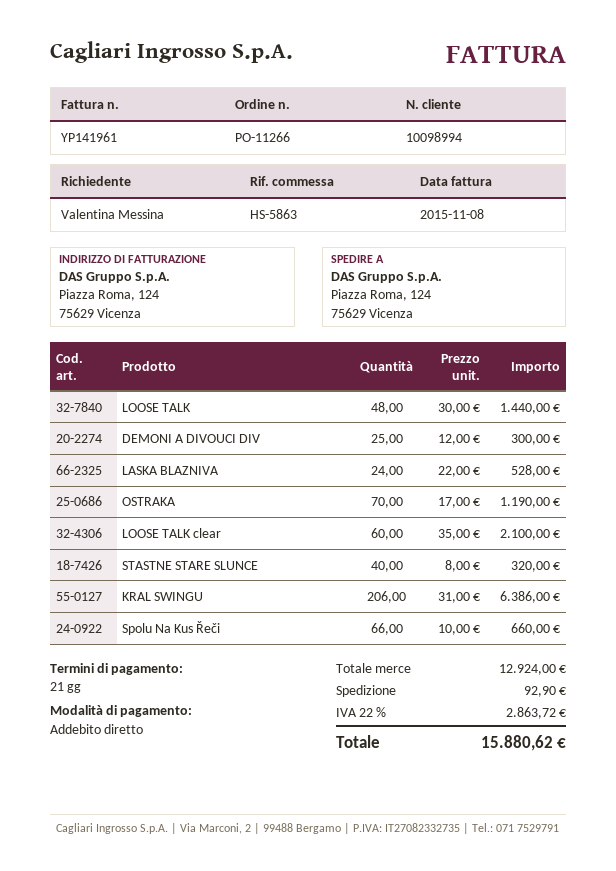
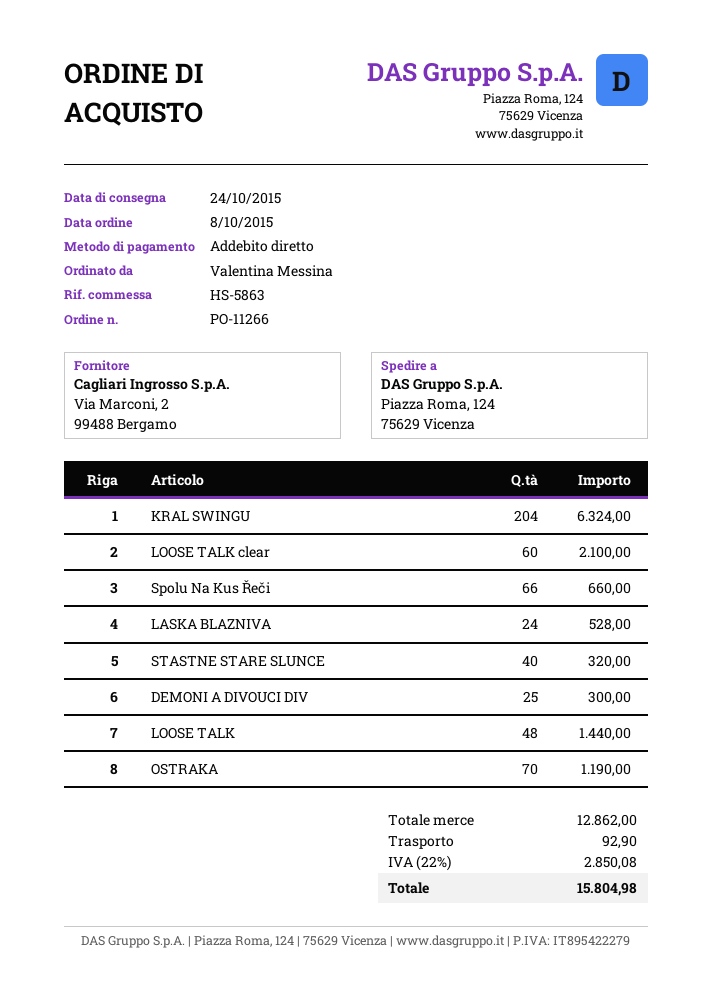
KRAL SWINGU: 206 for 6386.00 -> 204 for 6324.00
subtotal: 12924.00 -> 12862.00
tax: 22% = 2863.72 -> 22% = 2850.08
total: 15880.62 -> 15804.98

